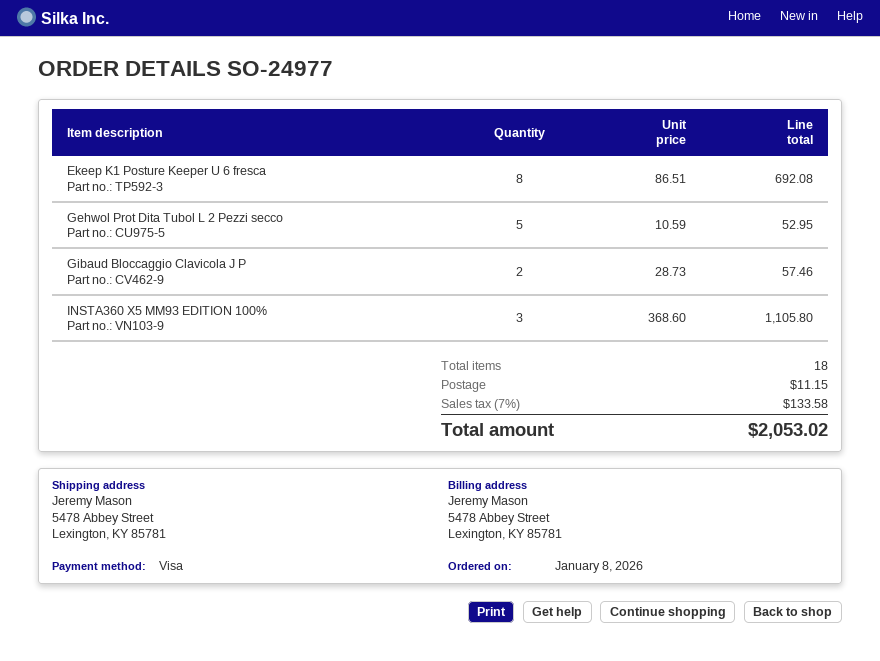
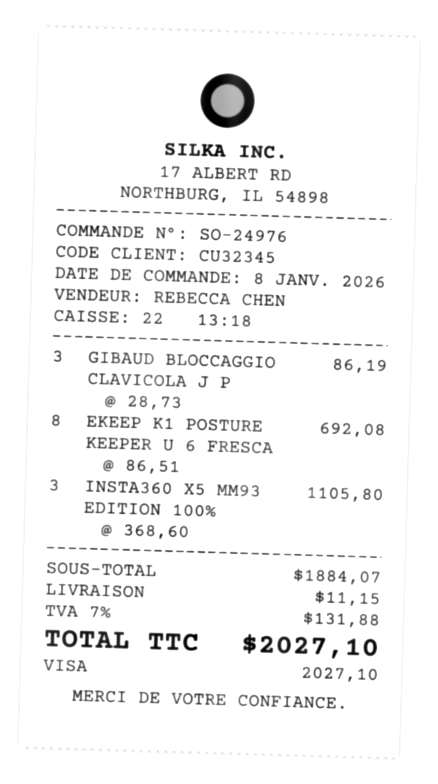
order number: SO-24977 -> SO-24976
Gehwol Prot Dita Tubol L 2 Pezzi secco: 5 x 10.59 = 52.95 -> none
Gibaud Bloccaggio Clavicola J P: 2 x 28.73 = 57.46 -> 3 x 28.73 = 86.19
tax: 7% = 133.58 -> 7% = 131.88
total: 2053.02 -> 2027.10

